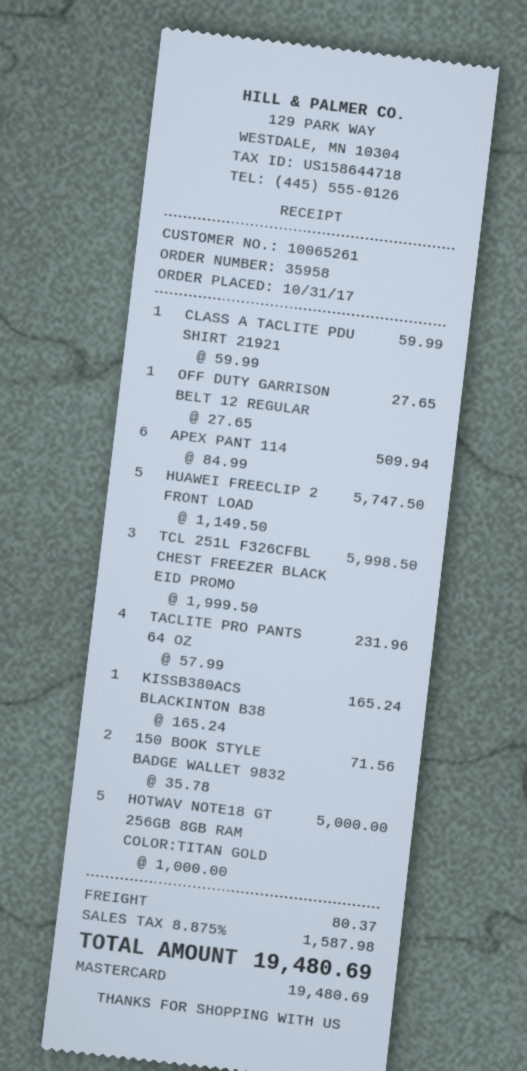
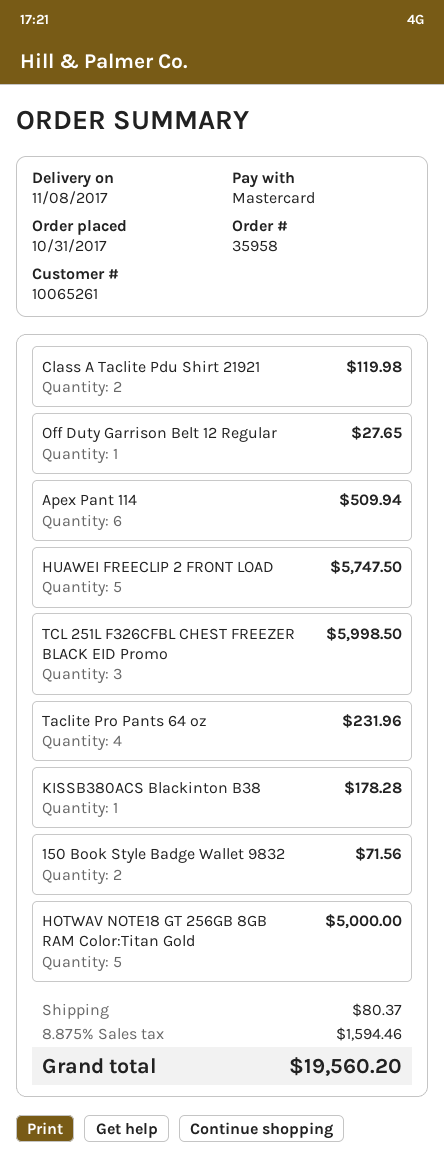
CLASS A TACLITE PDU SHIRT 21921: 1 for 59.99 -> 2 for 119.98
KISSB380ACS BLACKINTON B38: 1 for 165.24 -> 1 for 178.28
tax: 8.875% = 1587.98 -> 8.875% = 1594.46
total: 19480.69 -> 19560.20

